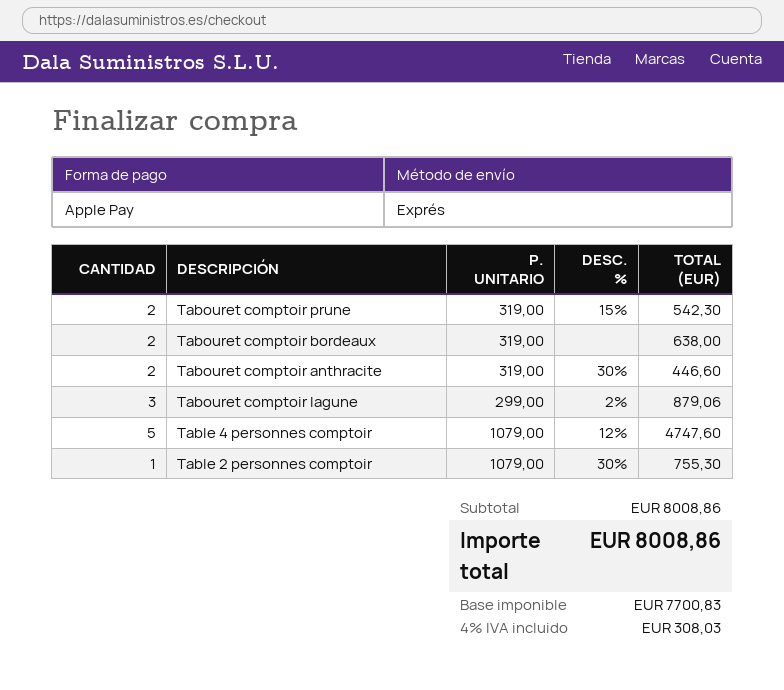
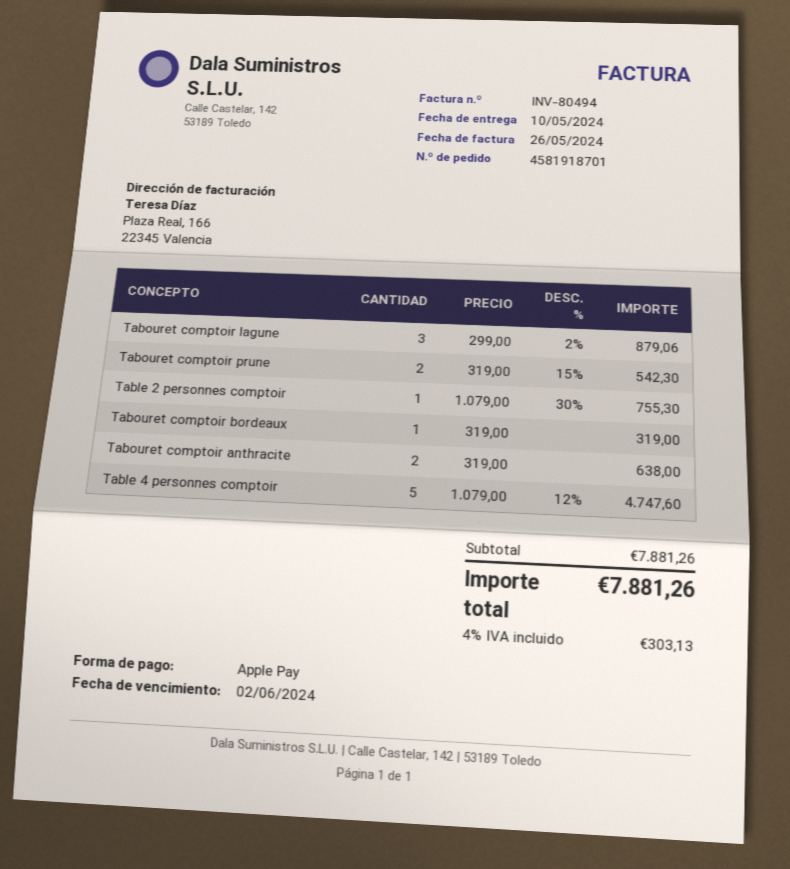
Tabouret comptoir bordeaux: 2 x 319.00 = 638.00 -> 1 x 319.00 = 319.00
Tabouret comptoir anthracite: 2 x 319.00 - 30% = 446.60 -> 2 x 319.00 = 638.00
subtotal: 8008.86 -> 7881.26
tax: 4% = 308.03 -> 4% = 303.13
total: 8008.86 -> 7881.26

